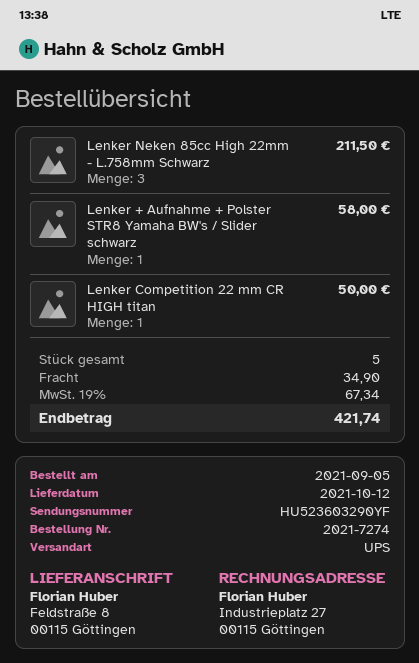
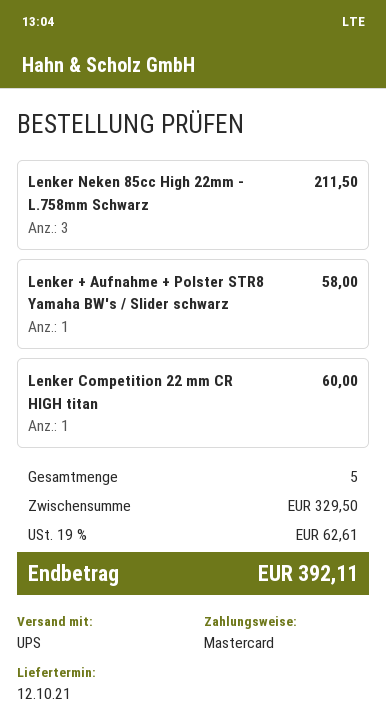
Lenker Competition 22 mm CR HIGH titan: 1 for 50.00 -> 1 for 60.00
shipping: 34.90 -> none
tax: 19% = 67.34 -> 19% = 62.61
total: 421.74 -> 392.11

